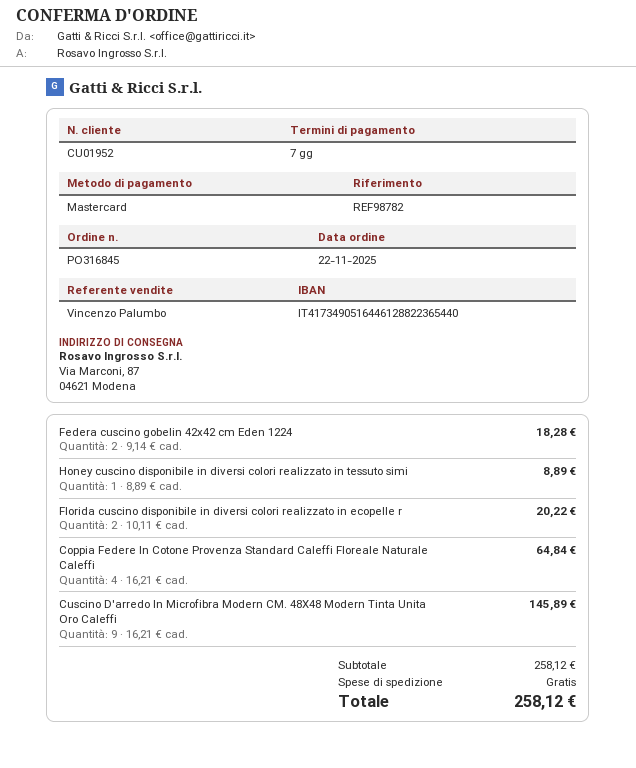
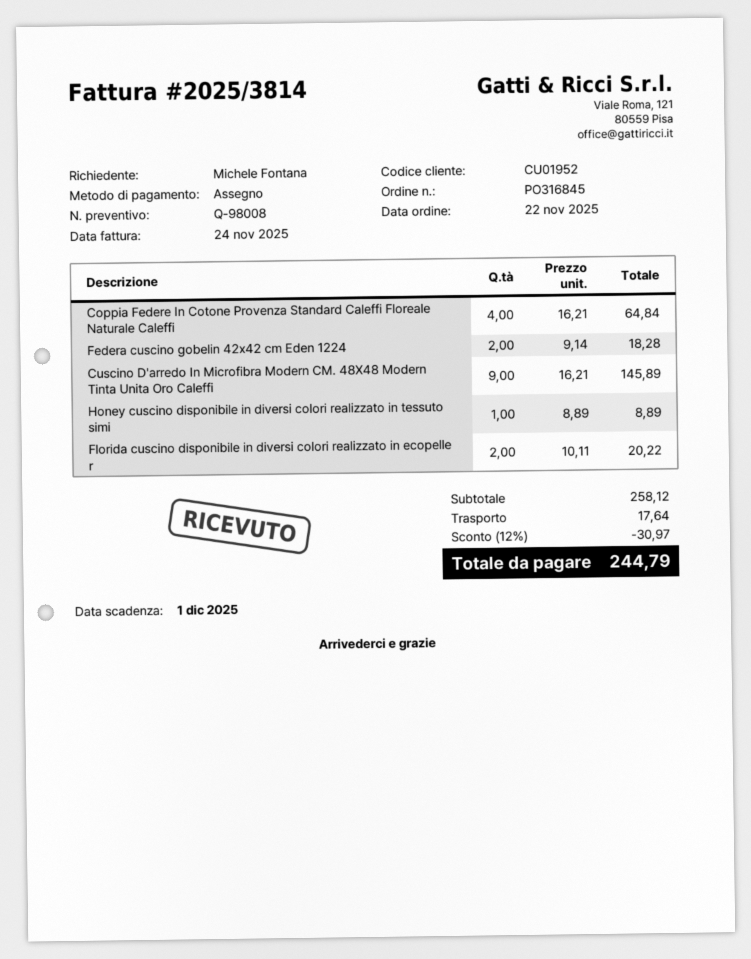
payment method: Mastercard -> cheque
discount: none -> 12% = 30.97
shipping: 0.00 -> 17.64
total: 258.12 -> 244.79

